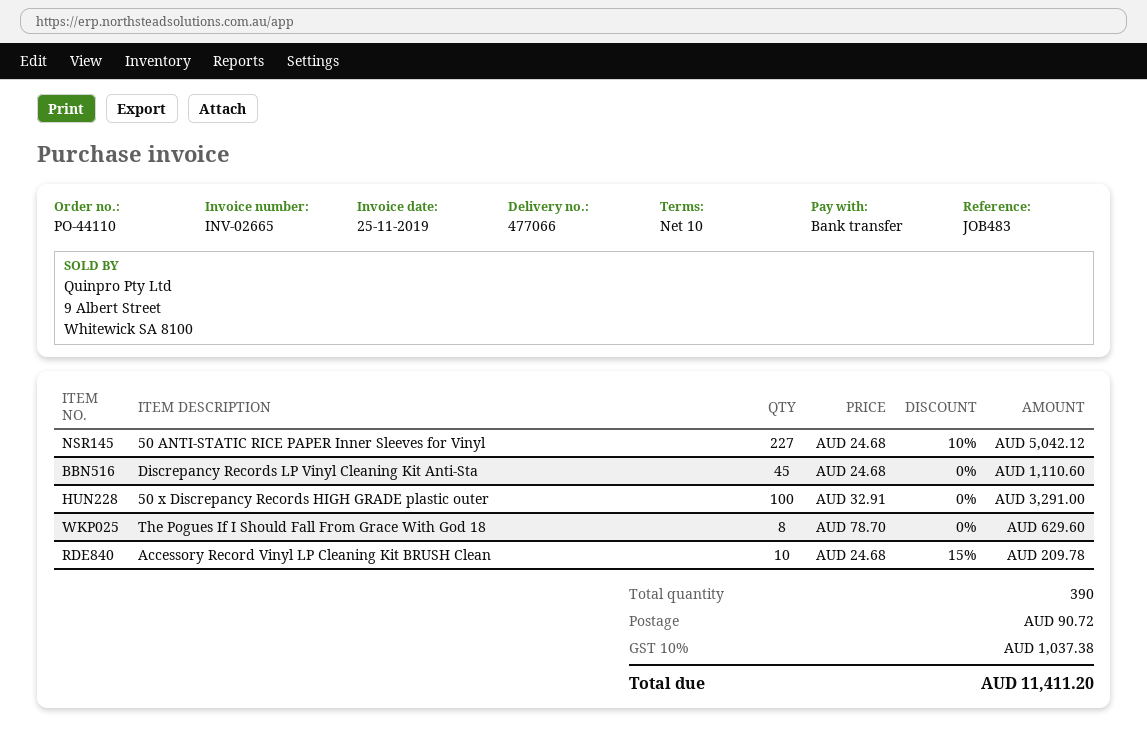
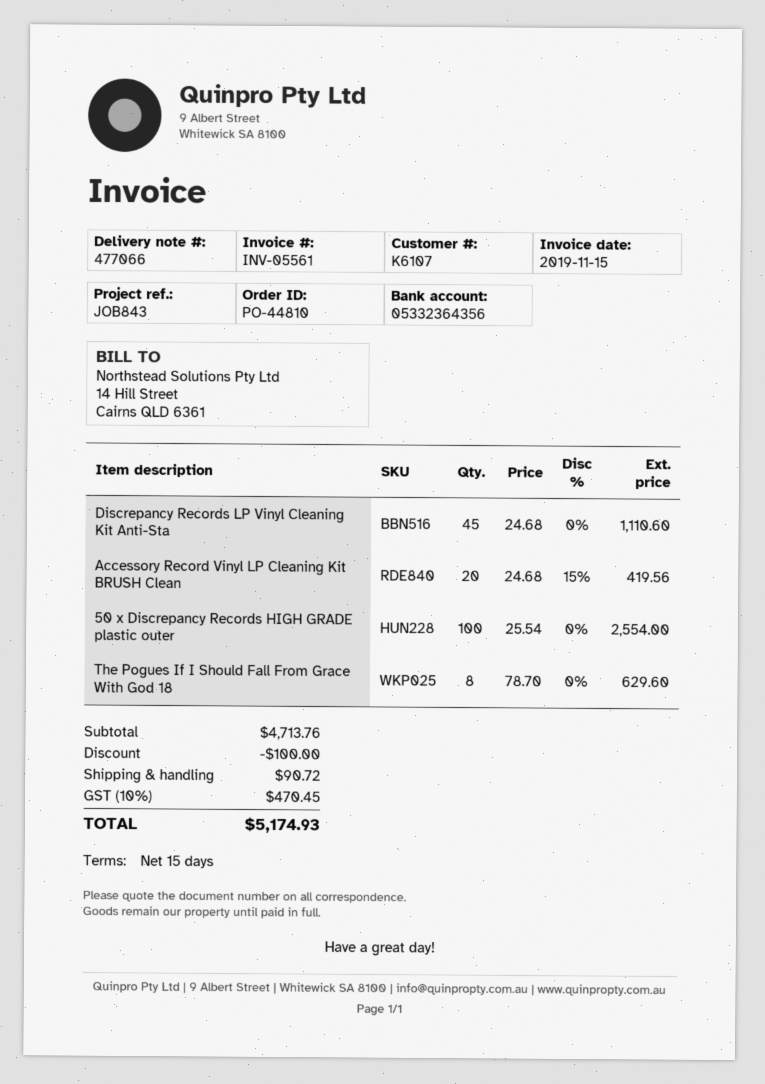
order number: PO-44110 -> PO-44810
invoice number: INV-02665 -> INV-05561
invoice date: 2019-11-25 -> 2019-11-15
payment terms: 10 days -> 15 days
reference: JOB483 -> JOB843
50 ANTI-STATIC RICE PAPER Inner Sleeves for Vinyl: 227 x 24.68 - 10% = 5042.12 -> none
50 x Discrepancy Records HIGH GRADE plastic outer: 100 x 32.91 = 3291.00 -> 100 x 25.54 = 2554.00
Accessory Record Vinyl LP Cleaning Kit BRUSH Clean: 10 x 24.68 - 15% = 209.78 -> 20 x 24.68 - 15% = 419.56
discount: none -> 100.00
tax: 10% = 1037.38 -> 10% = 470.45
total: 11411.20 -> 5174.93

